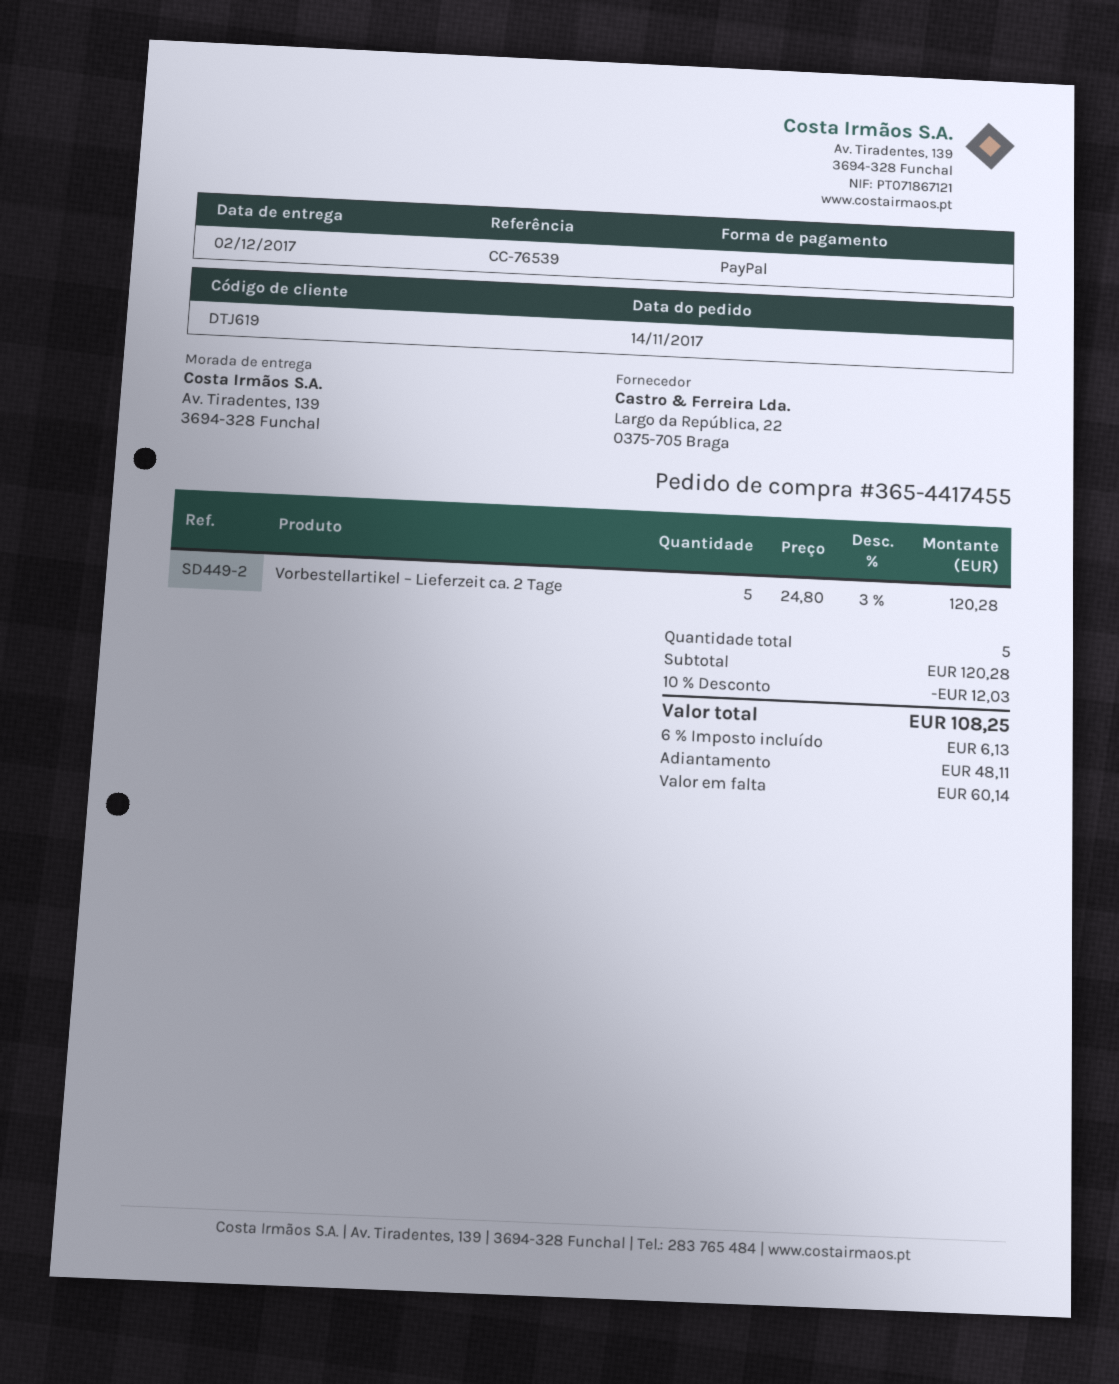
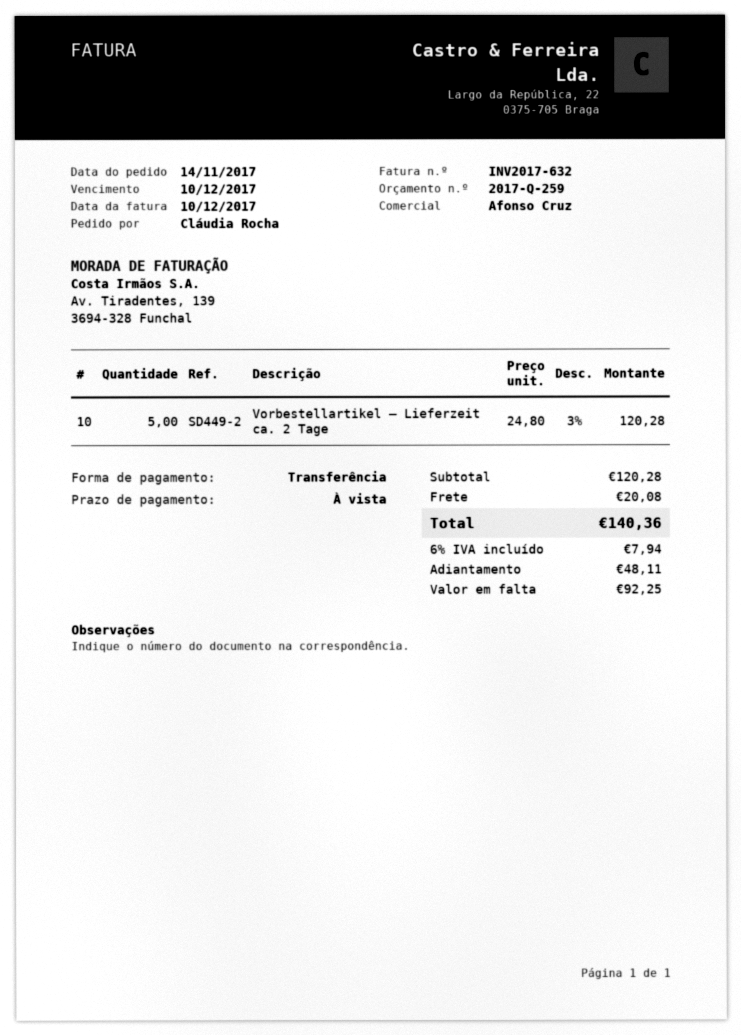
payment method: PayPal -> bank transfer
discount: 10% = 12.03 -> none
shipping: none -> 20.08
tax: 6% = 6.13 -> 6% = 7.94
total: 108.25 -> 140.36
balance: 60.14 -> 92.25

